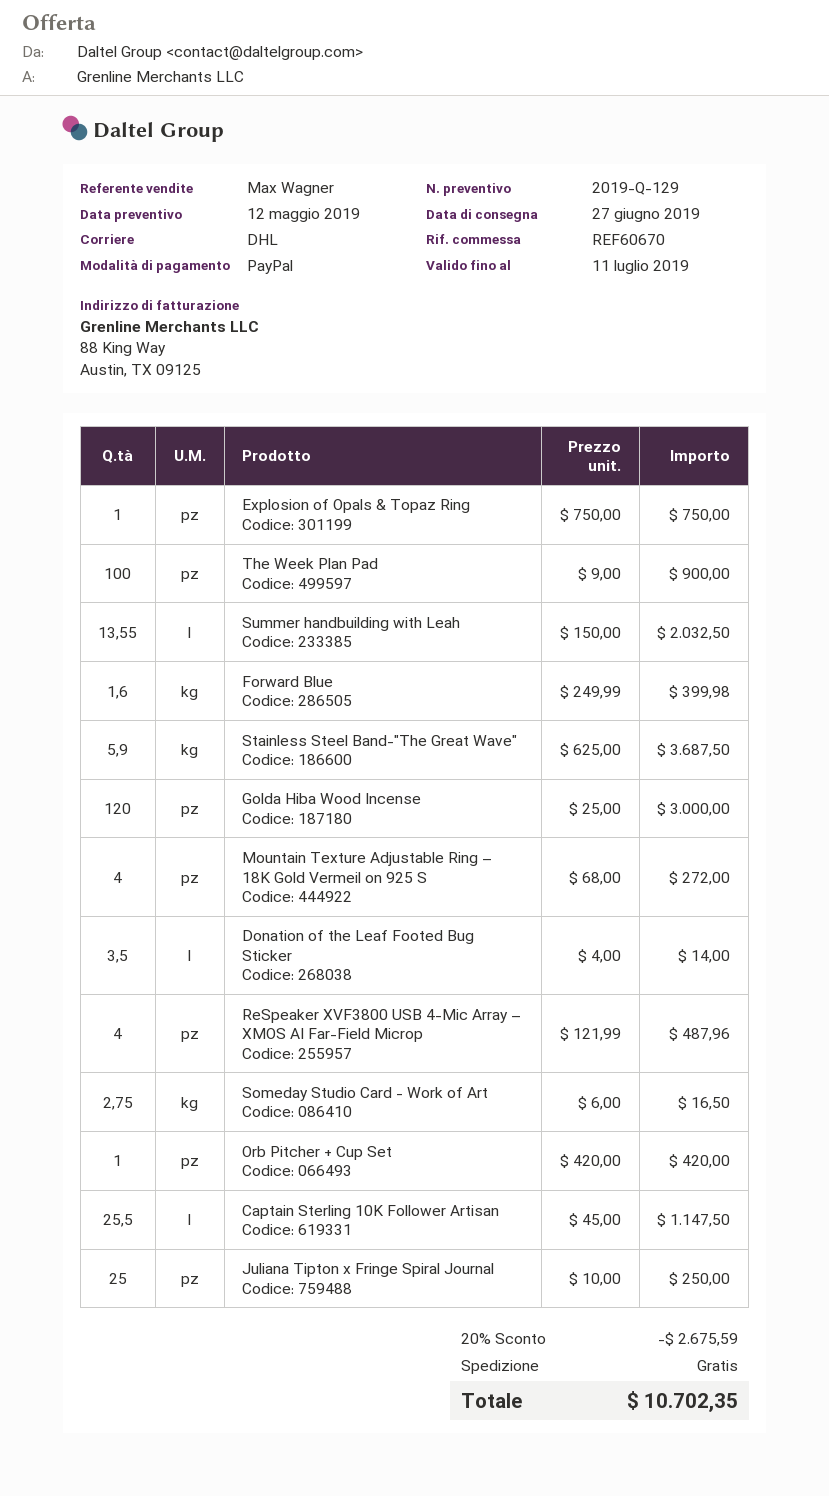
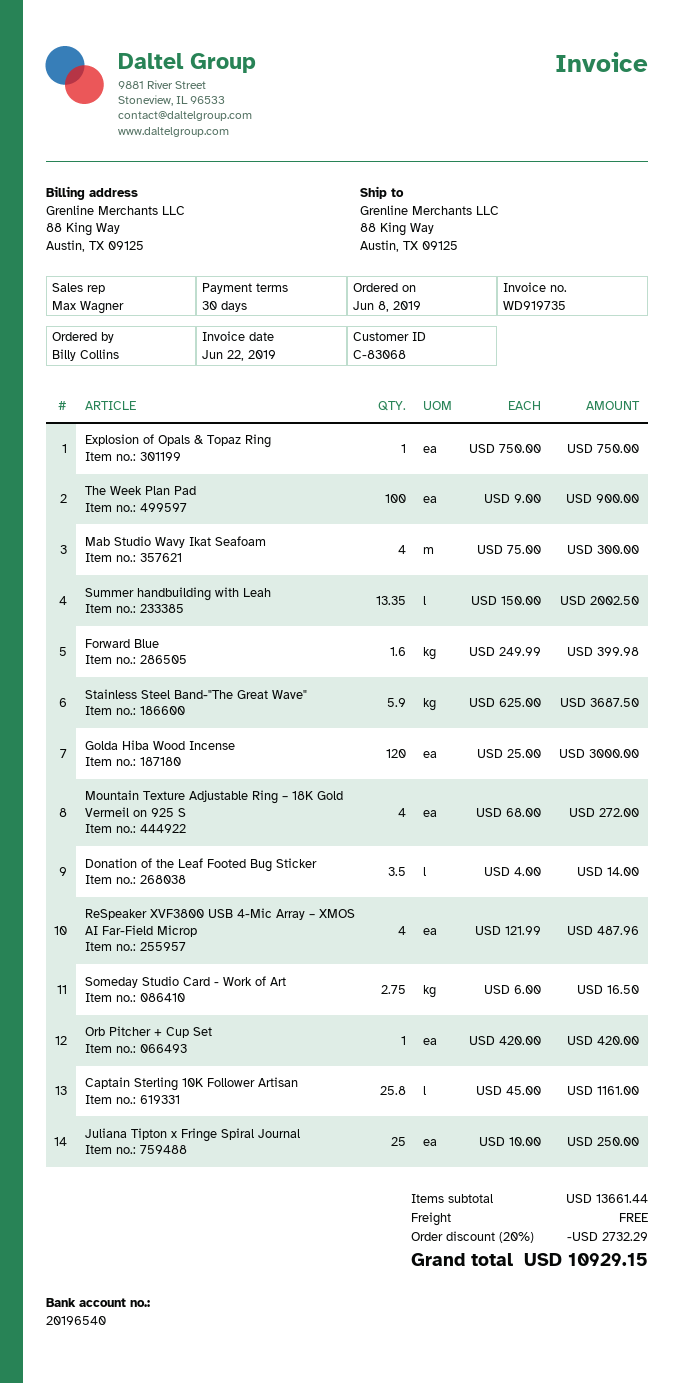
Summer handbuilding with Leah: 13.55 x 150.00 = 2032.50 -> 13.35 x 150.00 = 2002.50
Captain Sterling 10K Follower Artisan: 25.5 x 45.00 = 1147.50 -> 25.8 x 45.00 = 1161.00
Mab Studio Wavy Ikat Seafoam: none -> 4 x 75.00 = 300.00
discount: 20% = 2675.59 -> 20% = 2732.29
total: 10702.35 -> 10929.15

